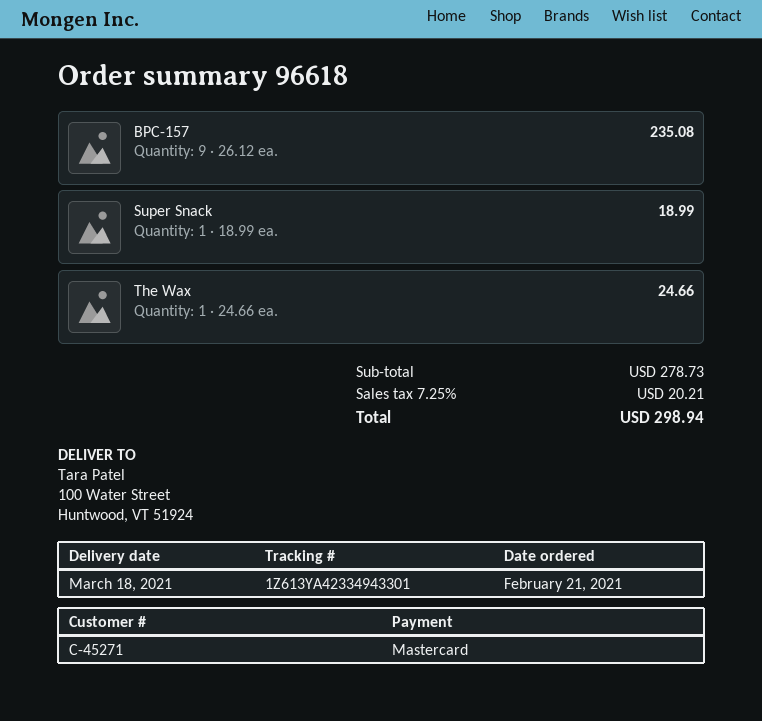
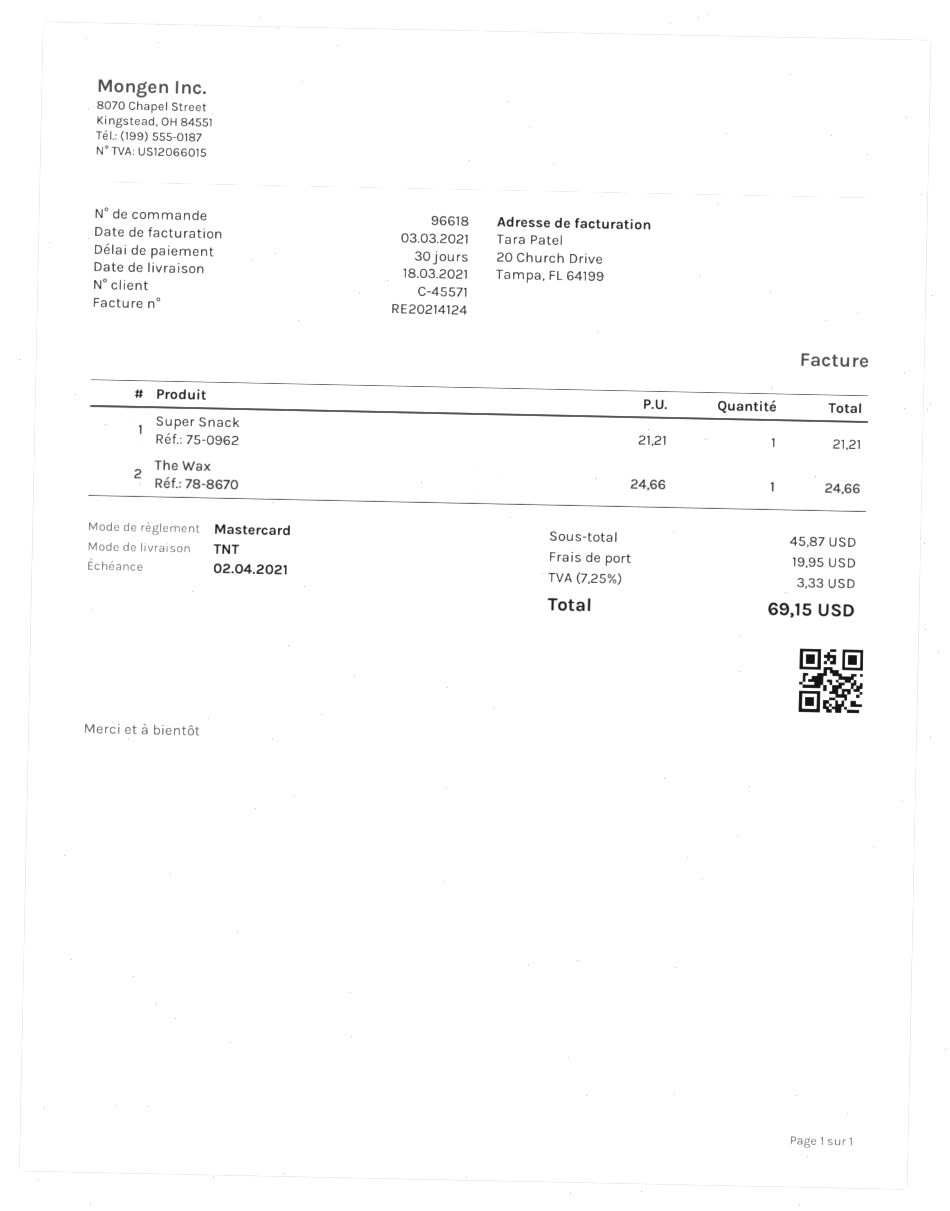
customer number: C-45271 -> C-45571
BPC-157: 9 x 26.12 = 235.08 -> none
Super Snack: 1 x 18.99 = 18.99 -> 1 x 21.21 = 21.21
subtotal: 278.73 -> 45.87
shipping: none -> 19.95
tax: 7.25% = 20.21 -> 7.25% = 3.33
total: 298.94 -> 69.15

